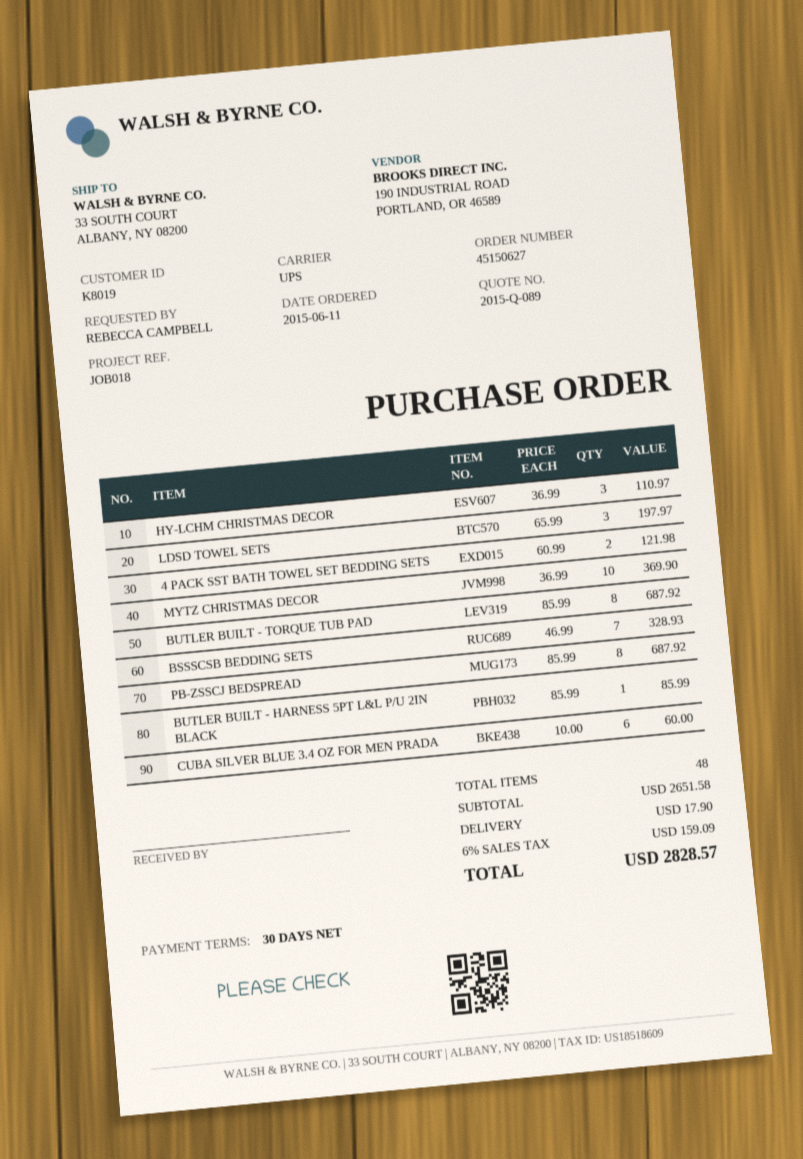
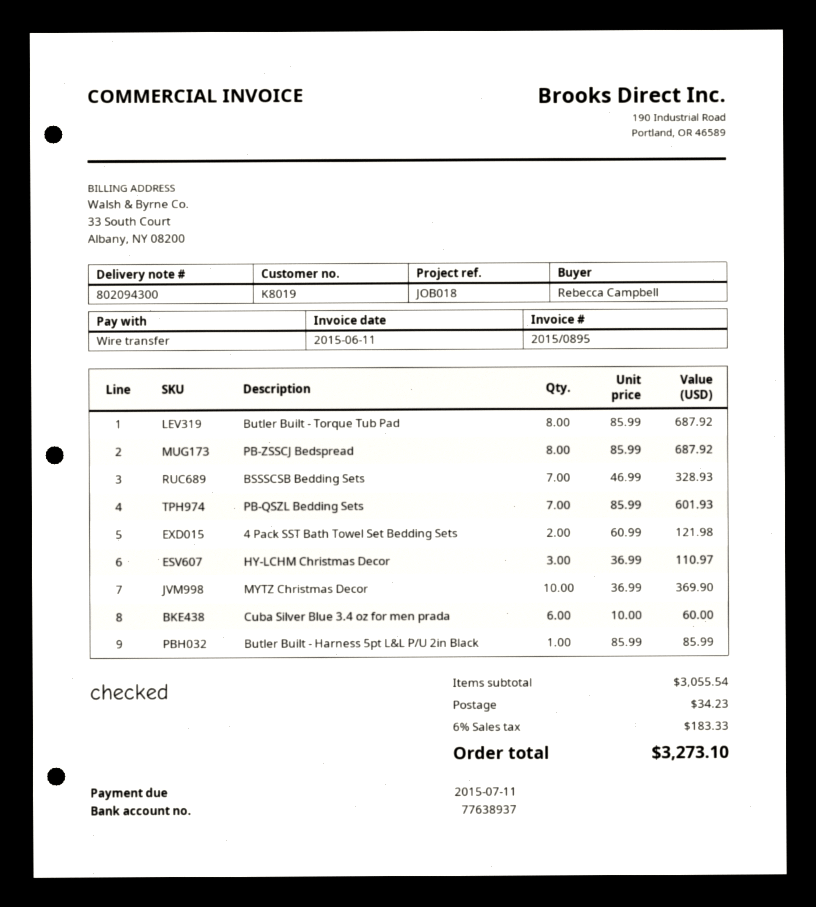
LDSD TOWEL SETS: 3 x 65.99 = 197.97 -> none
PB-QSZL Bedding Sets: none -> 7 x 85.99 = 601.93
subtotal: 2651.58 -> 3055.54
shipping: 17.90 -> 34.23
tax: 6% = 159.09 -> 6% = 183.33
total: 2828.57 -> 3273.10

